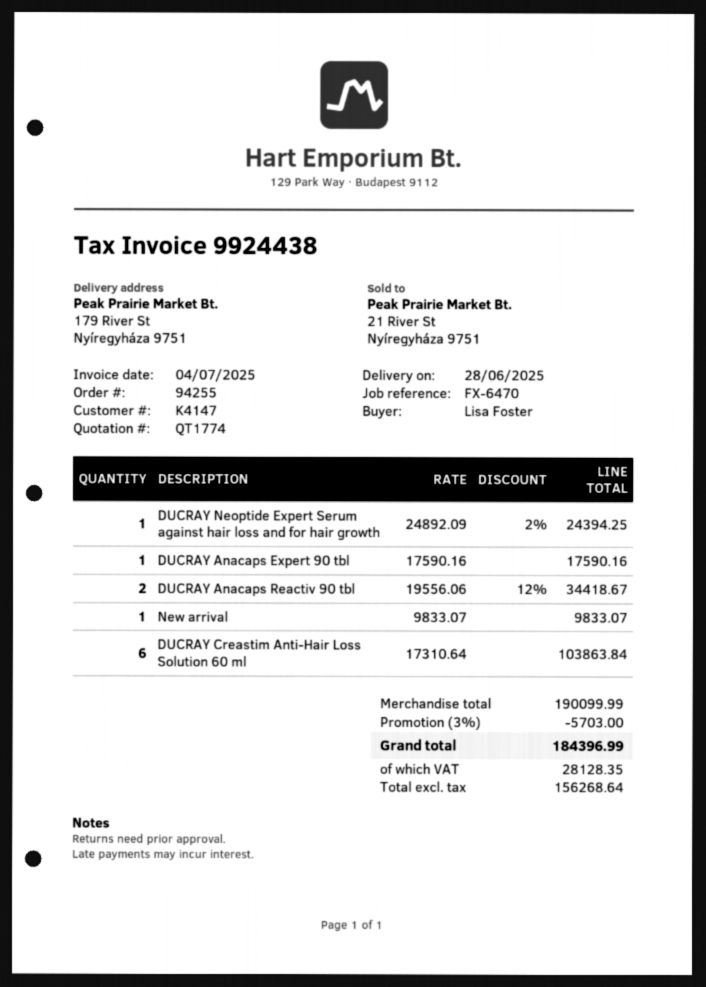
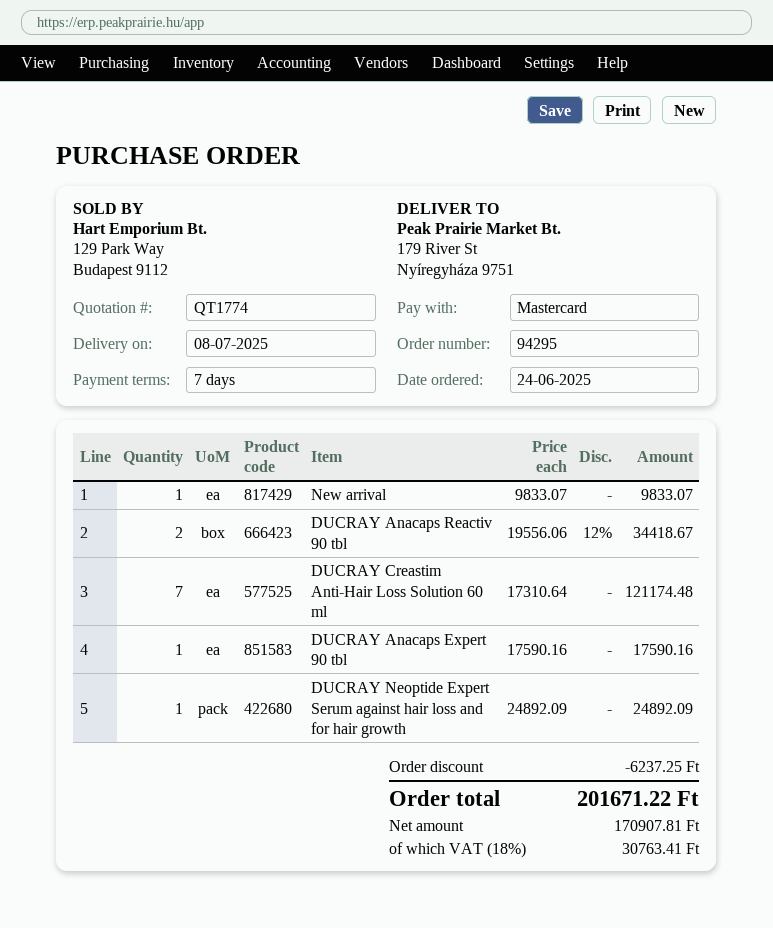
order number: 94255 -> 94295
delivery date: 2025-06-28 -> 2025-07-08
DUCRAY Neoptide Expert Serum against hair loss and for hair growth: 1 x 24892.09 - 2% = 24394.25 -> 1 x 24892.09 = 24892.09
DUCRAY Creastim Anti-Hair Loss Solution 60 ml: 6 x 17310.64 = 103863.84 -> 7 x 17310.64 = 121174.48
discount: 5703.00 -> 6237.25
net: 156268.64 -> 170907.81
tax: 28128.35 -> 30763.41
total: 184396.99 -> 201671.22

